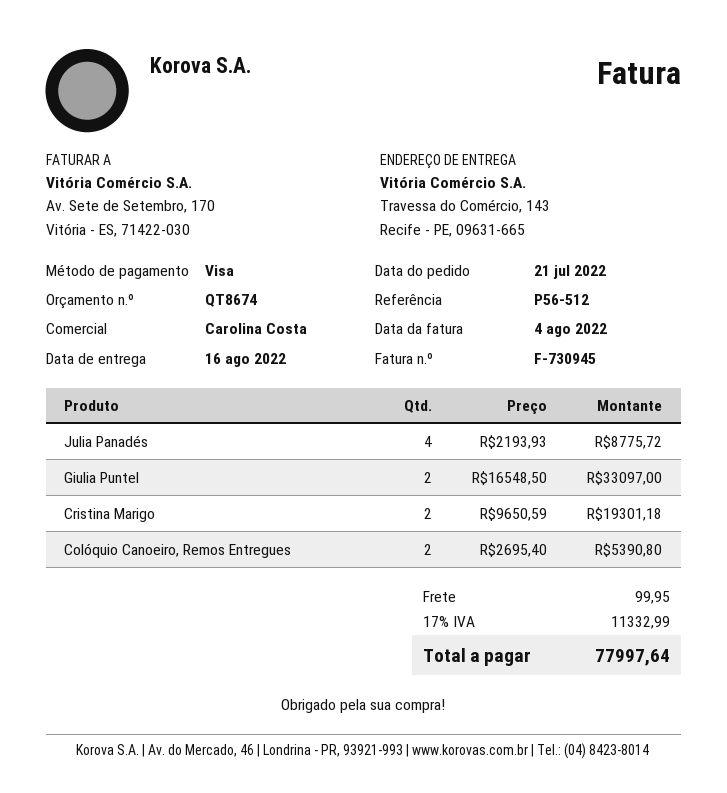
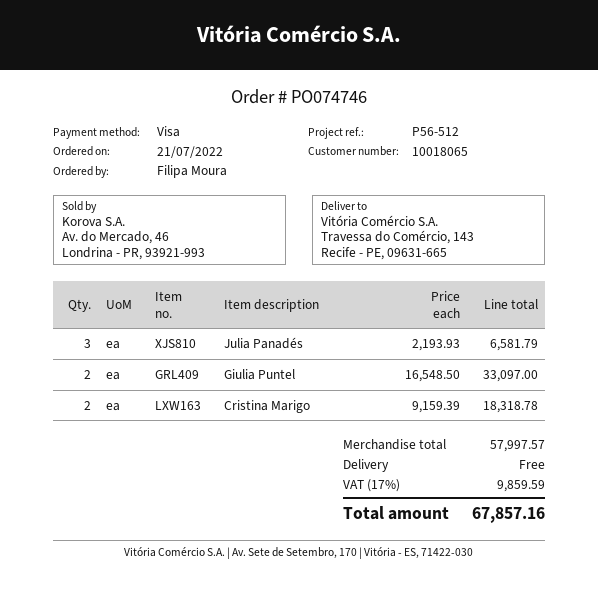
Julia Panadés: 4 x 2193.93 = 8775.72 -> 3 x 2193.93 = 6581.79
Cristina Marigo: 2 x 9650.59 = 19301.18 -> 2 x 9159.39 = 18318.78
Colóquio Canoeiro, Remos Entregues: 2 x 2695.40 = 5390.80 -> none
shipping: 99.95 -> 0.00
tax: 17% = 11332.99 -> 17% = 9859.59
total: 77997.64 -> 67857.16

